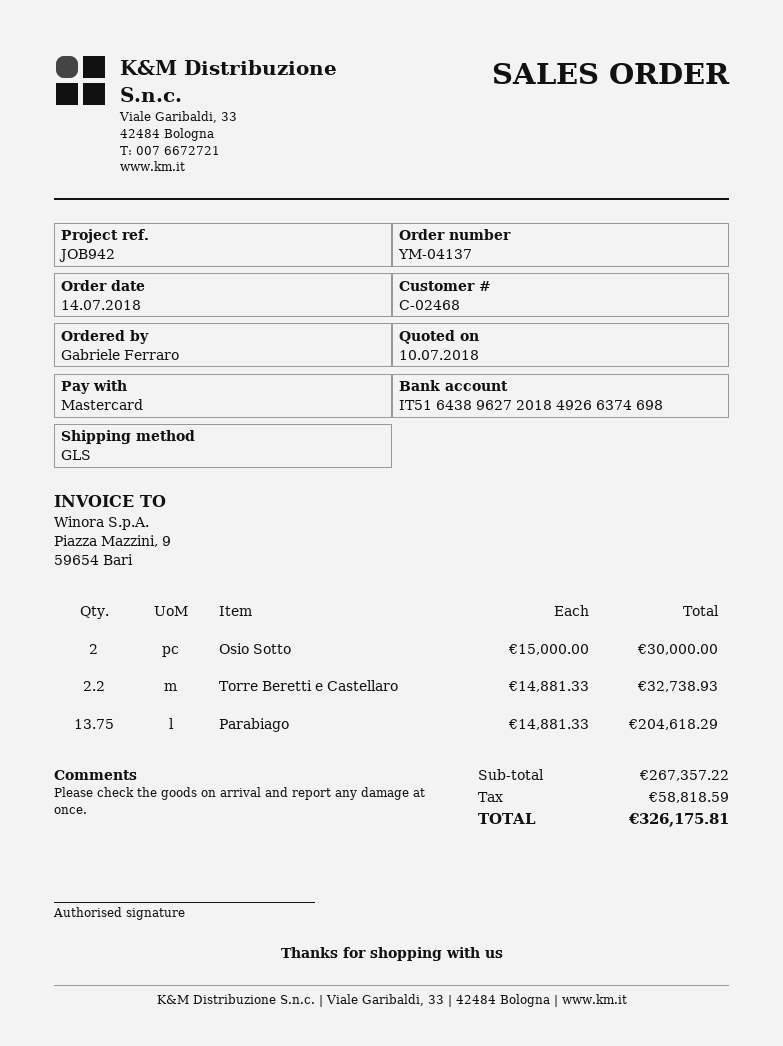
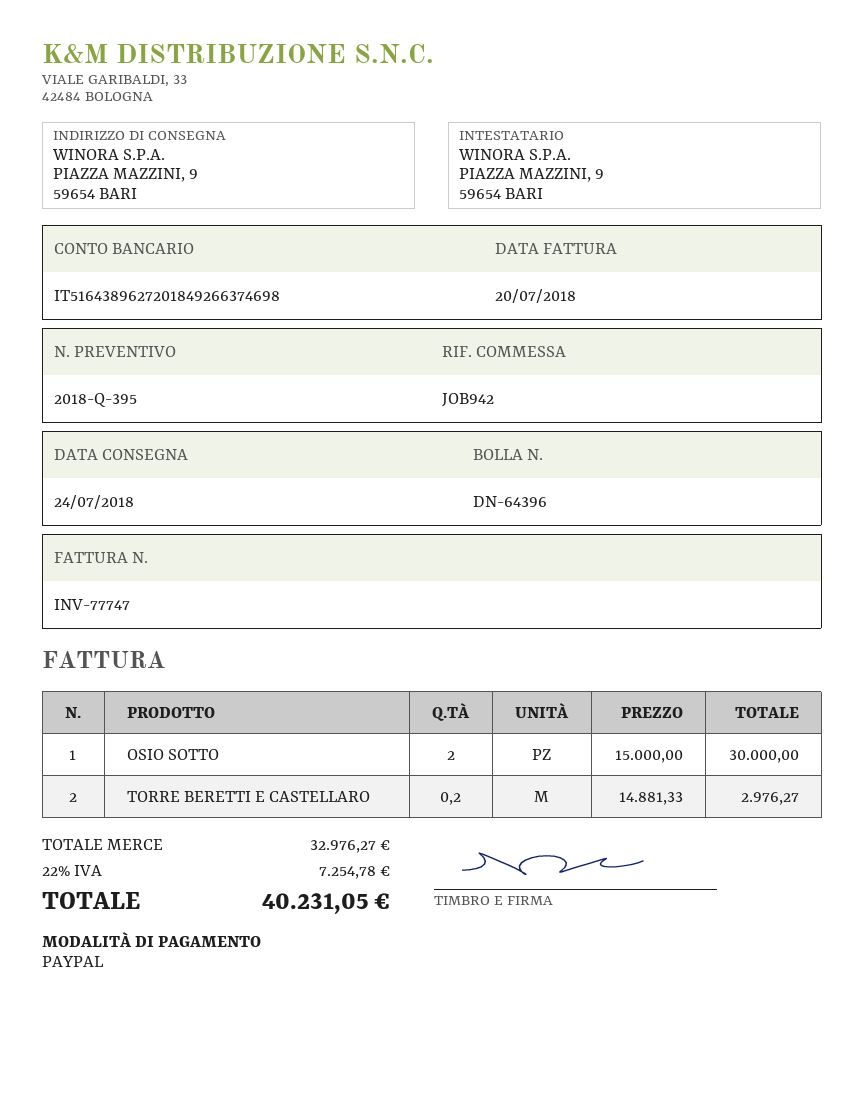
payment method: Mastercard -> PayPal
Torre Beretti e Castellaro: 2.2 x 14881.33 = 32738.93 -> 0.2 x 14881.33 = 2976.27
Parabiago: 13.75 x 14881.33 = 204618.29 -> none
subtotal: 267357.22 -> 32976.27
tax: 58818.59 -> 7254.78
total: 326175.81 -> 40231.05

